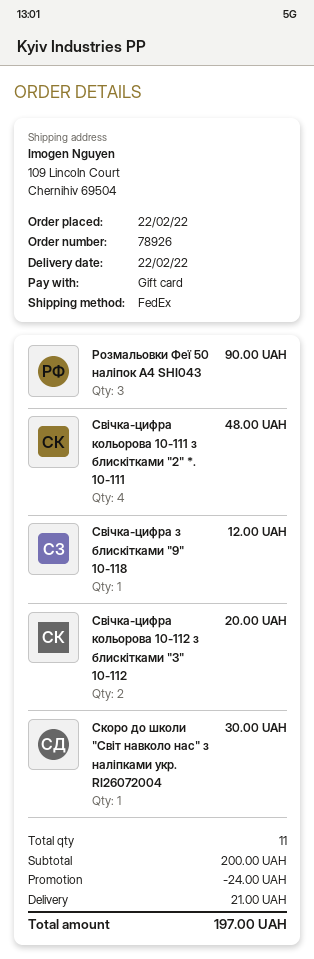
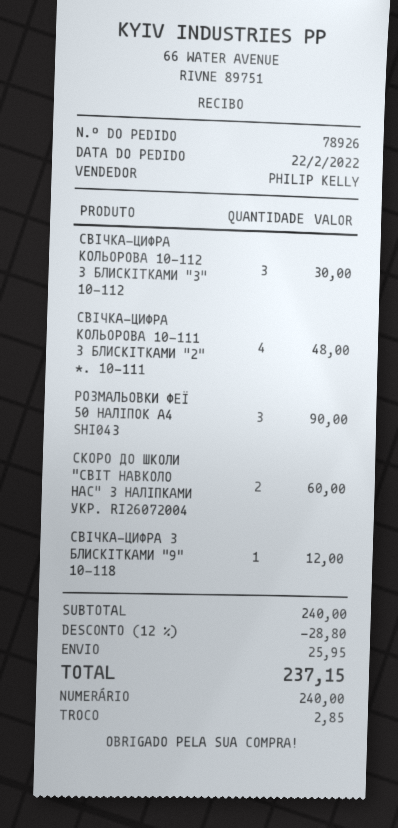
payment method: gift card -> cash
Свічка-цифра кольорова 10-112 з блискітками "3" 10-112: 2 for 20.00 -> 3 for 30.00
Скоро до школи "Світ навколо нас" з наліпками укр. RI26072004: 1 for 30.00 -> 2 for 60.00
subtotal: 200.00 -> 240.00
discount: 24.00 -> 28.80
shipping: 21.00 -> 25.95
total: 197.00 -> 237.15

